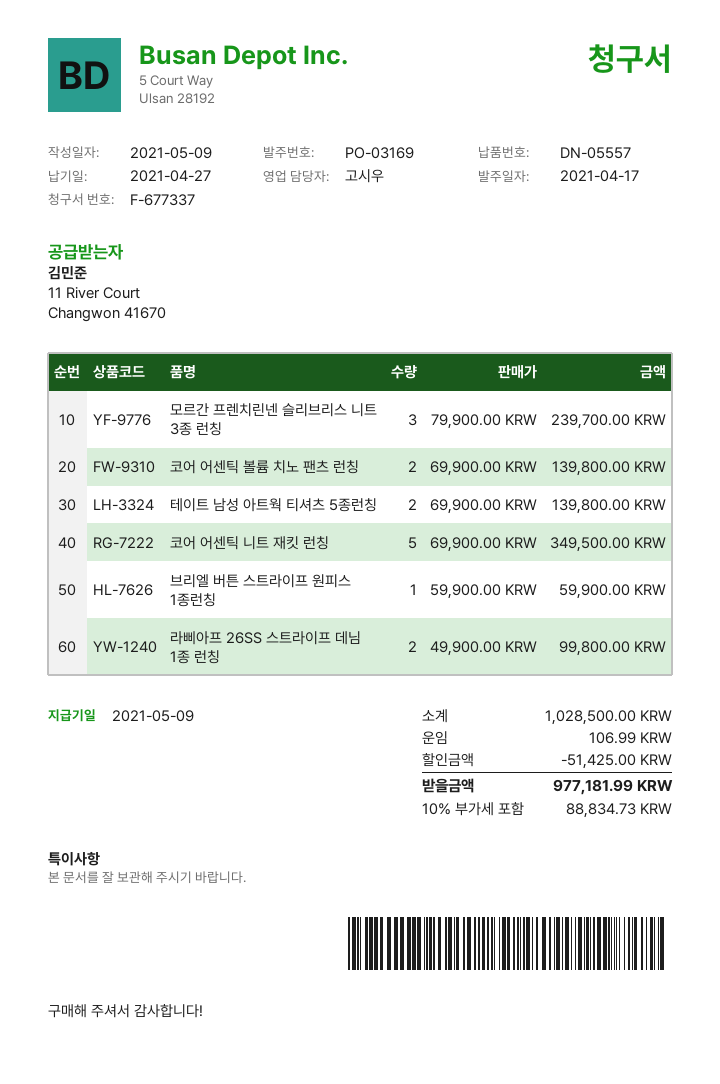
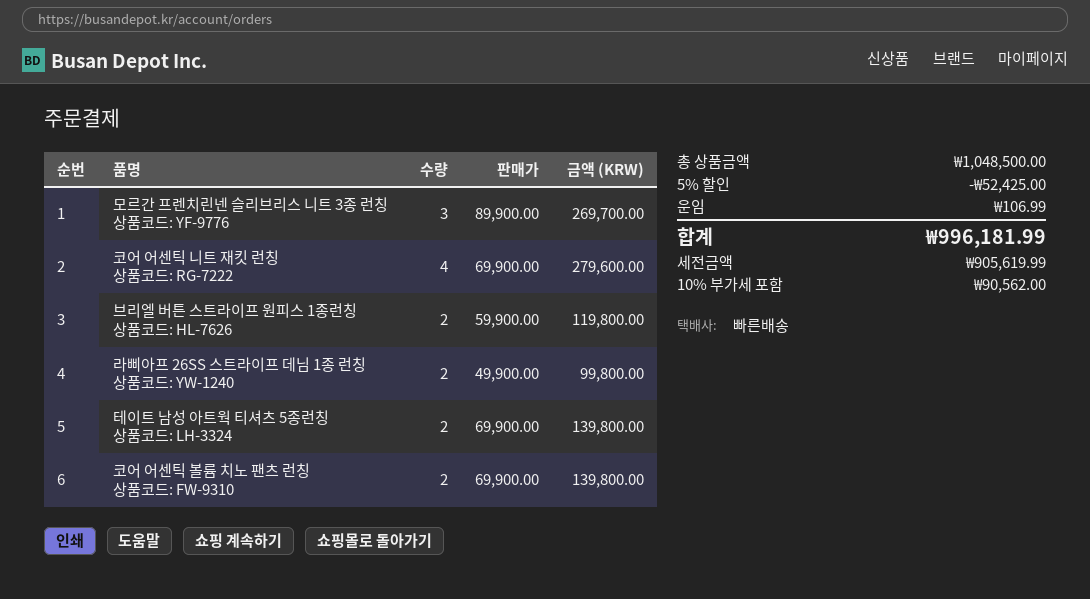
모르간 프렌치린넨 슬리브리스 니트 3종 런칭: 3 x 79900.00 = 239700.00 -> 3 x 89900.00 = 269700.00
코어 어센틱 니트 재킷 런칭: 5 x 69900.00 = 349500.00 -> 4 x 69900.00 = 279600.00
브리엘 버튼 스트라이프 원피스 1종런칭: 1 x 59900.00 = 59900.00 -> 2 x 59900.00 = 119800.00
subtotal: 1028500.00 -> 1048500.00
discount: 51425.00 -> 52425.00
tax: 10% = 88834.73 -> 10% = 90562.00
total: 977181.99 -> 996181.99

